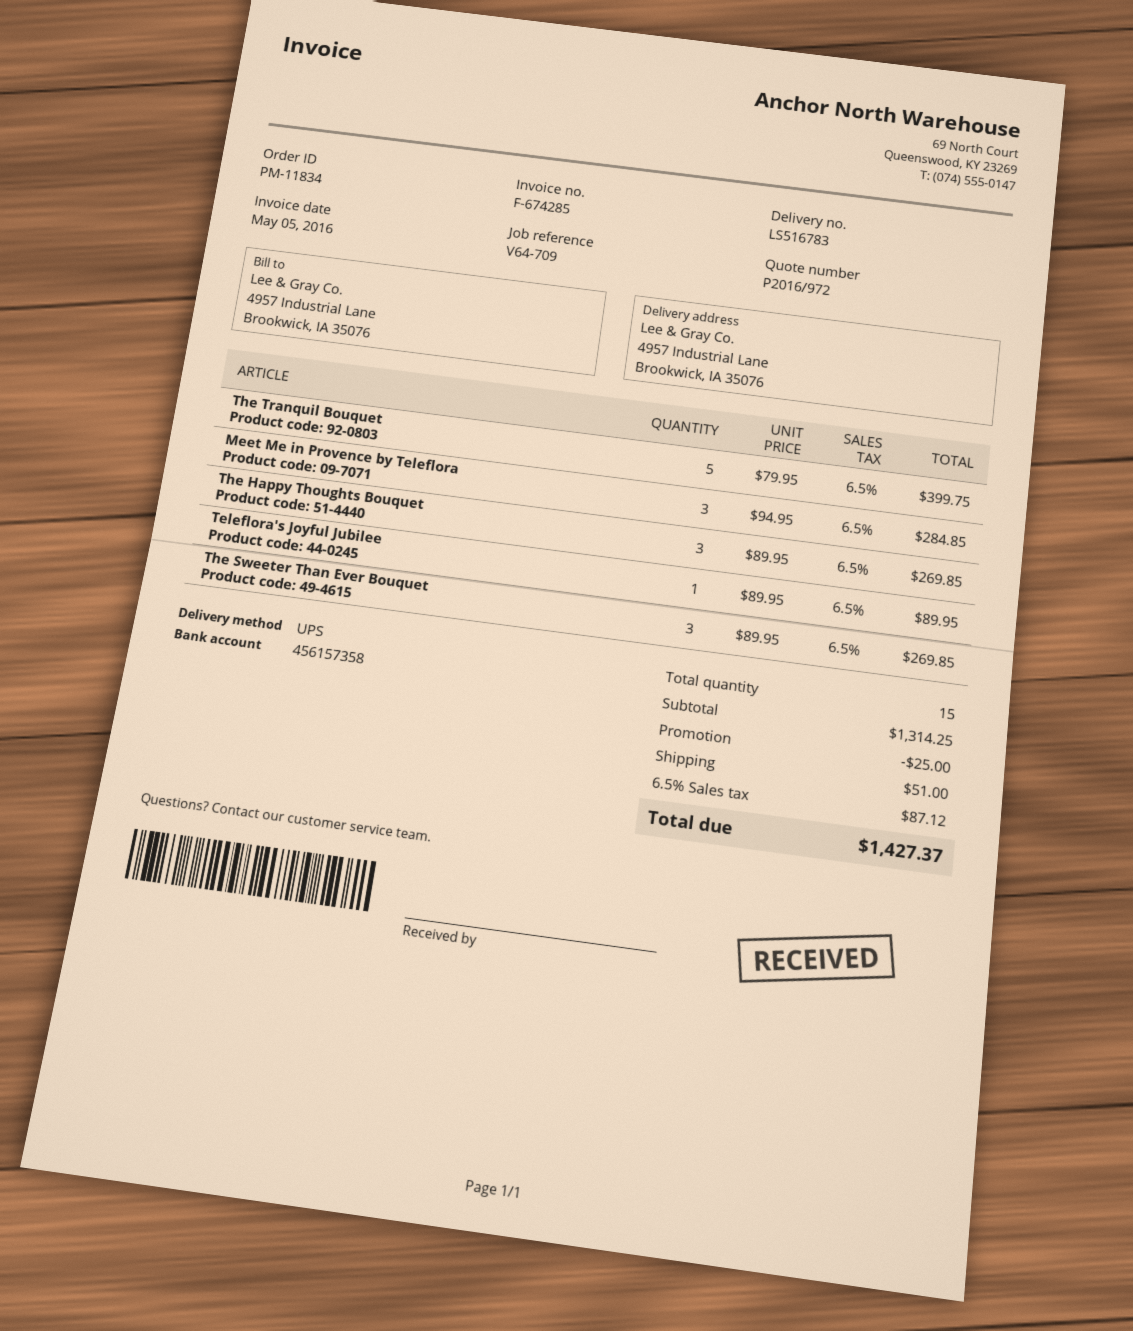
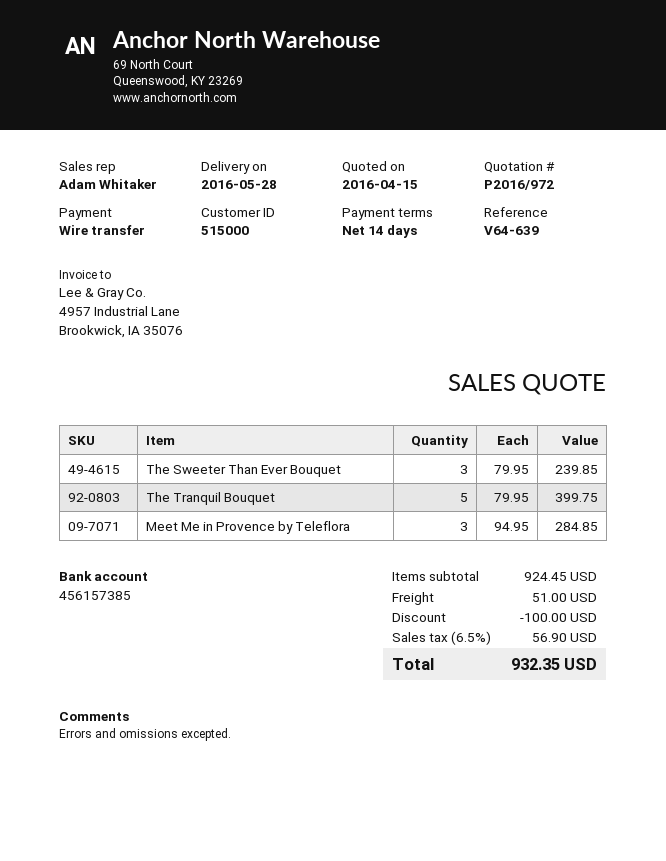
reference: V64-709 -> V64-639
bank account: 456157358 -> 456157385
The Happy Thoughts Bouquet: 3 x 89.95 = 269.85 -> none
Teleflora's Joyful Jubilee: 1 x 89.95 = 89.95 -> none
The Sweeter Than Ever Bouquet: 3 x 89.95 = 269.85 -> 3 x 79.95 = 239.85
subtotal: 1314.25 -> 924.45
discount: 25.00 -> 100.00
tax: 6.5% = 87.12 -> 6.5% = 56.90
total: 1427.37 -> 932.35

